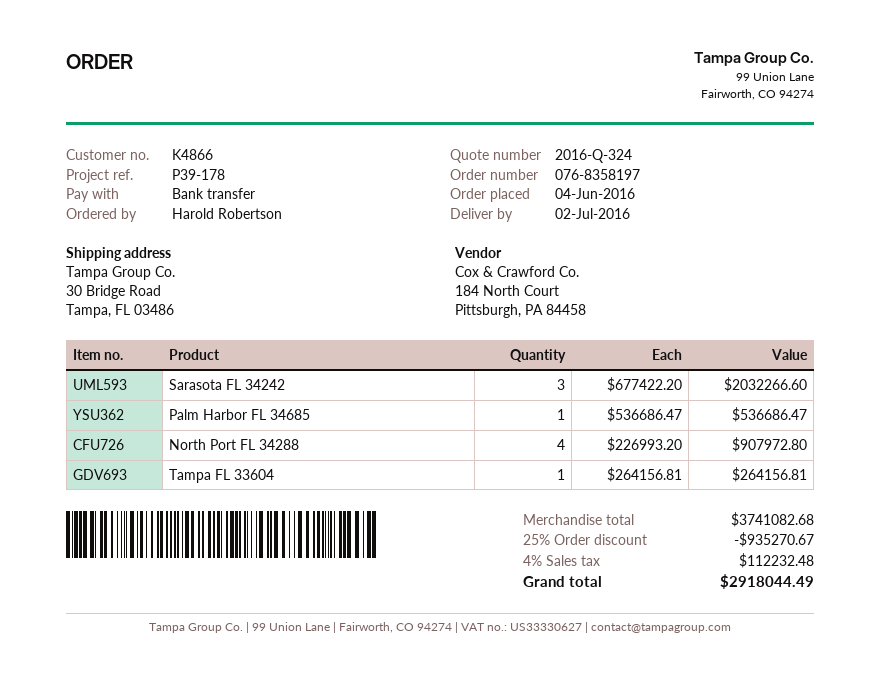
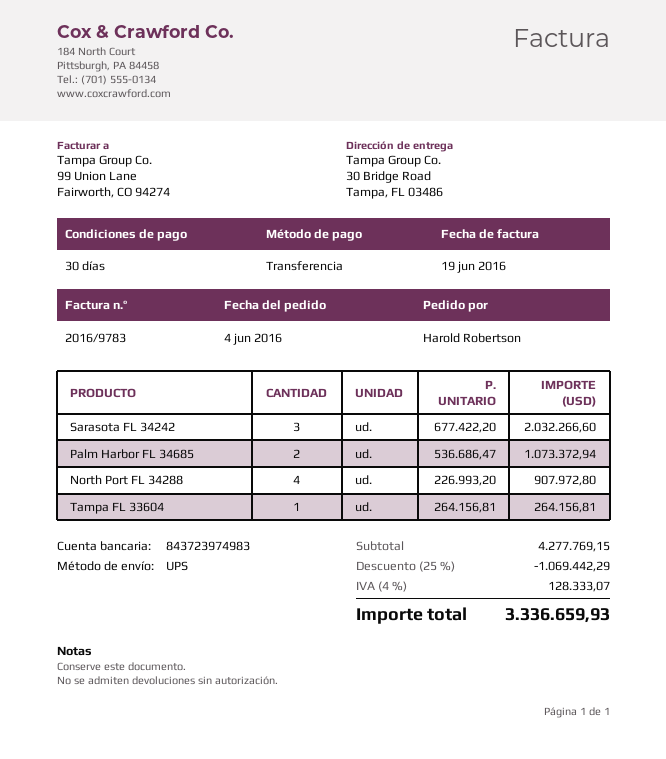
Palm Harbor FL 34685: 1 x 536686.47 = 536686.47 -> 2 x 536686.47 = 1073372.94
subtotal: 3741082.68 -> 4277769.15
discount: 25% = 935270.67 -> 25% = 1069442.29
tax: 4% = 112232.48 -> 4% = 128333.07
total: 2918044.49 -> 3336659.93

